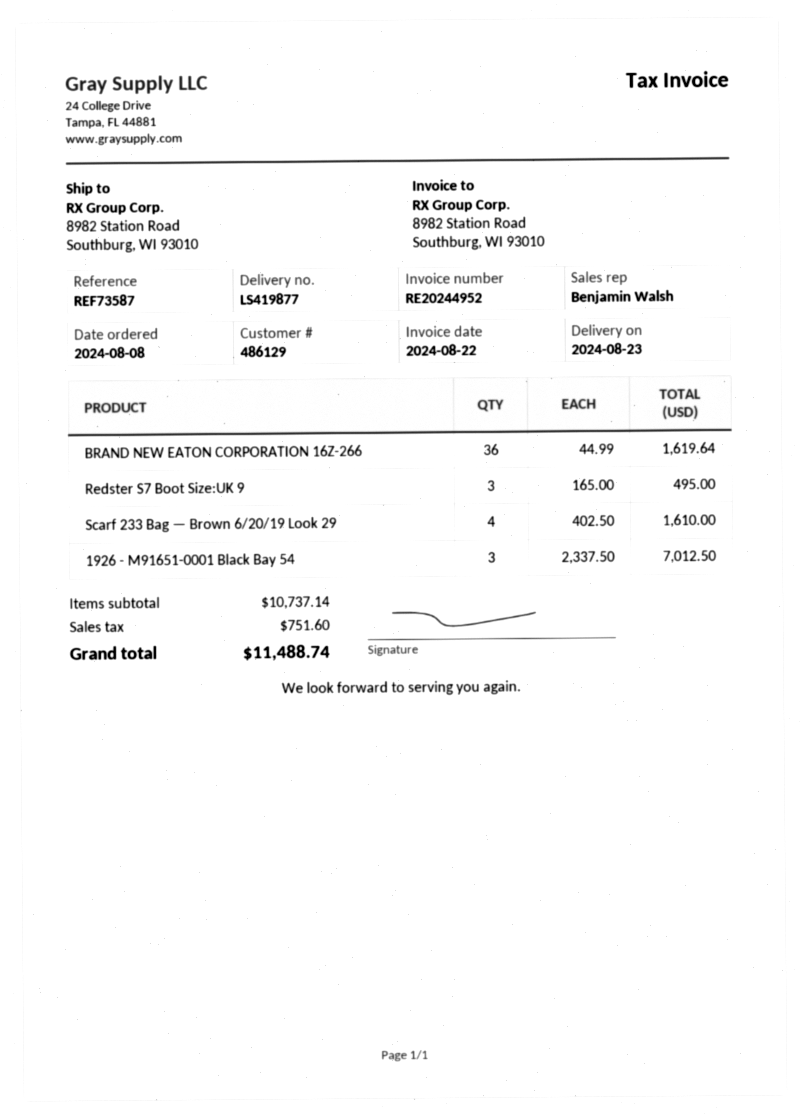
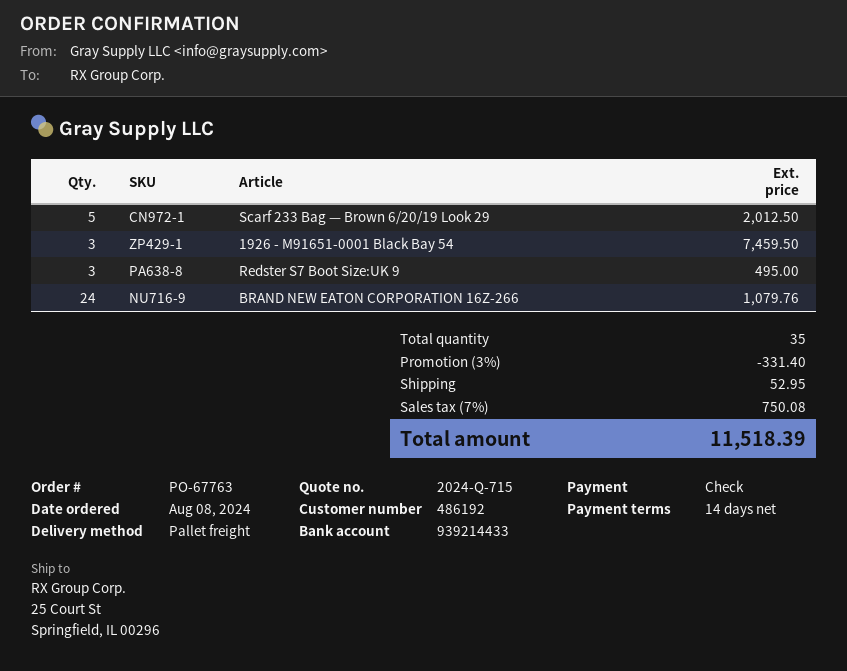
customer number: 486129 -> 486192
ship to: 8982 Station Road, Southburg, WI 93010 -> 25 Court St, Springfield, IL 00296
BRAND NEW EATON CORPORATION 16Z-266: 36 for 1619.64 -> 24 for 1079.76
Scarf 233 Bag — Brown 6/20/19 Look 29: 4 for 1610.00 -> 5 for 2012.50
1926 - M91651-0001 Black Bay 54: 3 for 7012.50 -> 3 for 7459.50
discount: none -> 3% = 331.40
shipping: none -> 52.95
tax: 751.60 -> 750.08
total: 11488.74 -> 11518.39

